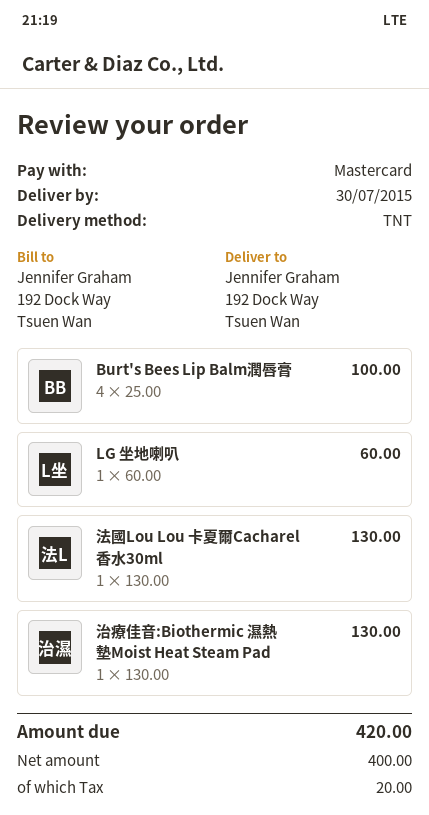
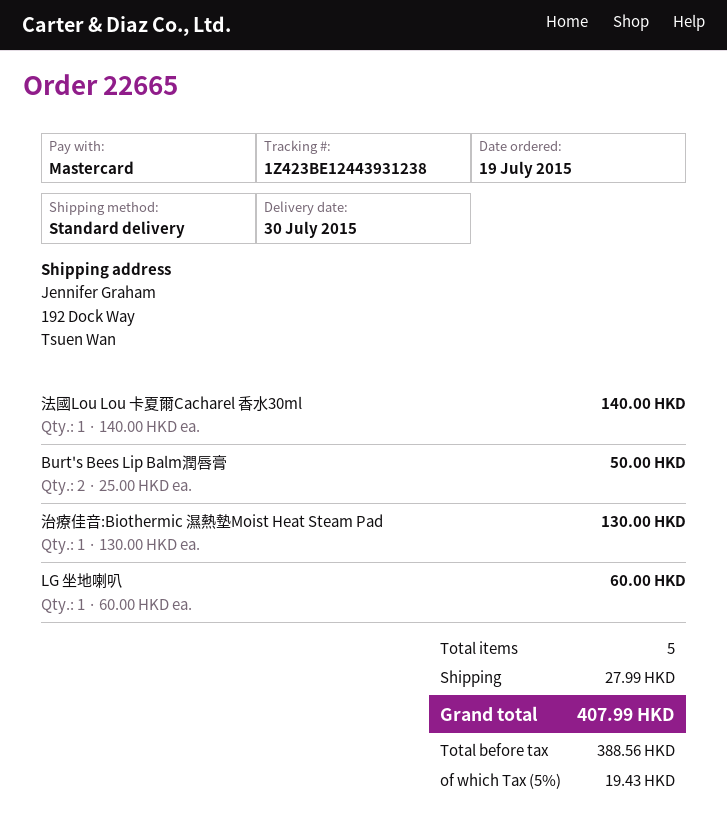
shipping method: TNT -> standard
Burt's Bees Lip Balm潤唇膏: 4 x 25.00 = 100.00 -> 2 x 25.00 = 50.00
法國Lou Lou 卡夏爾Cacharel 香水30ml: 1 x 130.00 = 130.00 -> 1 x 140.00 = 140.00
shipping: none -> 27.99
net: 400.00 -> 388.56
tax: 20.00 -> 19.43
total: 420.00 -> 407.99

